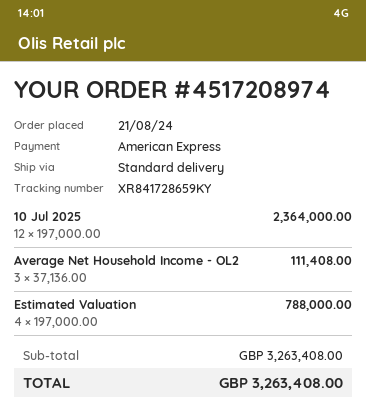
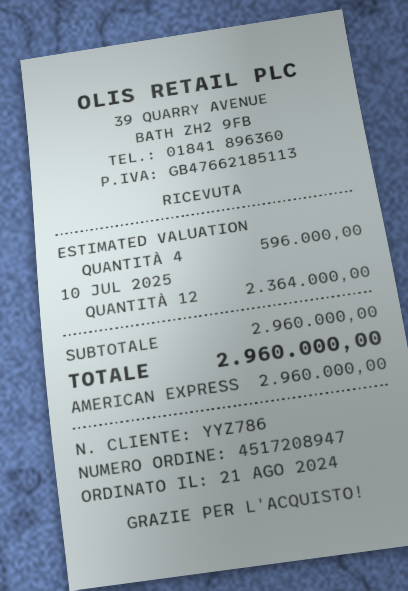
order number: 4517208974 -> 4517208947
Average Net Household Income - OL2: 3 for 111408.00 -> none
Estimated Valuation: 4 for 788000.00 -> 4 for 596000.00
subtotal: 3263408.00 -> 2960000.00
total: 3263408.00 -> 2960000.00

